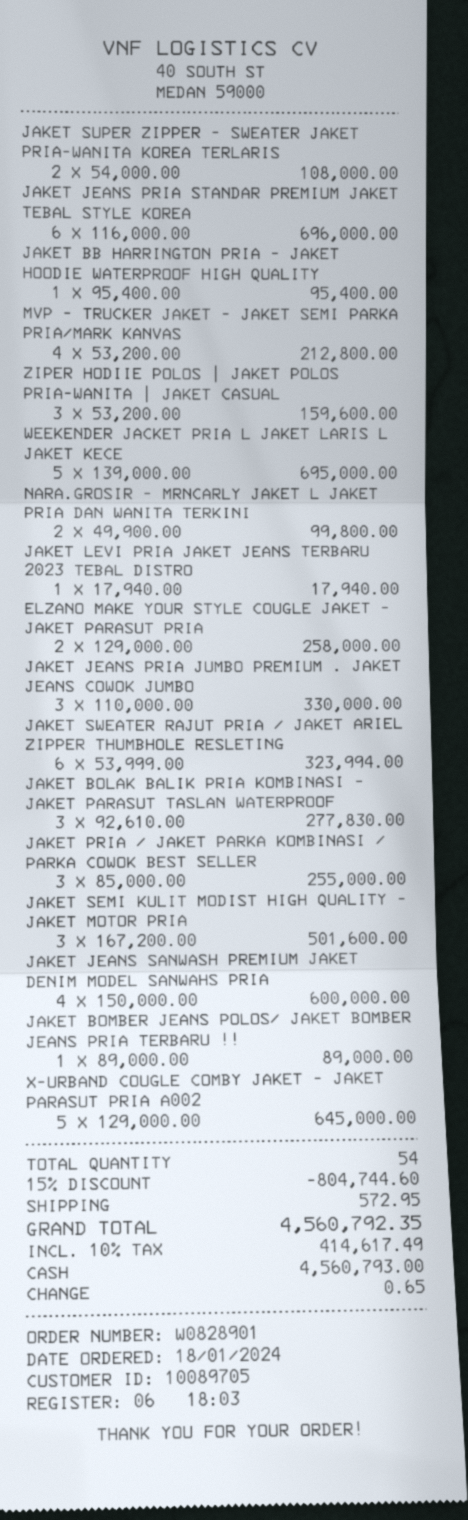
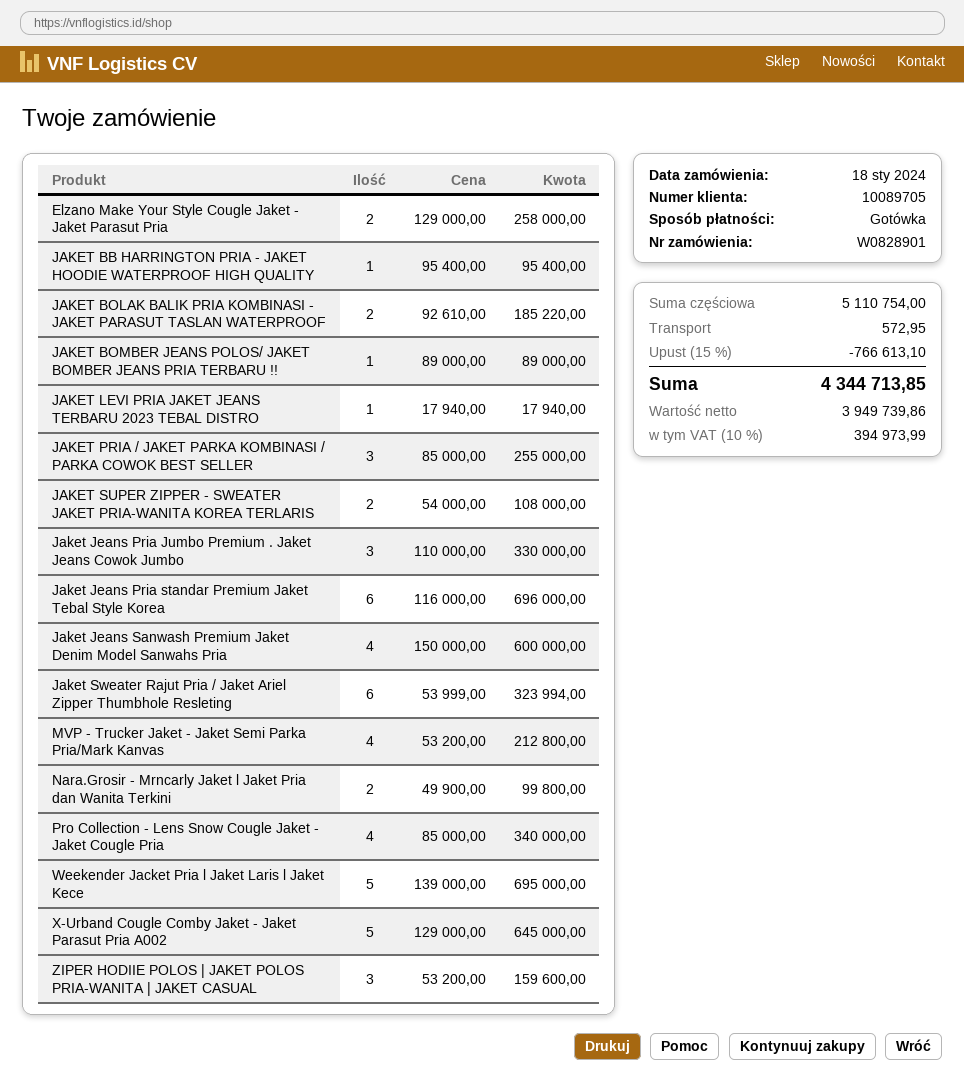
JAKET BOLAK BALIK PRIA KOMBINASI - JAKET PARASUT TASLAN WATERPROOF: 3 x 92610.00 = 277830.00 -> 2 x 92610.00 = 185220.00
JAKET SEMI KULIT MODIST HIGH QUALITY - JAKET MOTOR PRIA: 3 x 167200.00 = 501600.00 -> none
Pro Collection - Lens Snow Cougle Jaket - Jaket Cougle Pria: none -> 4 x 85000.00 = 340000.00
discount: 15% = 804744.60 -> 15% = 766613.10
tax: 10% = 414617.49 -> 10% = 394973.99
total: 4560792.35 -> 4344713.85

